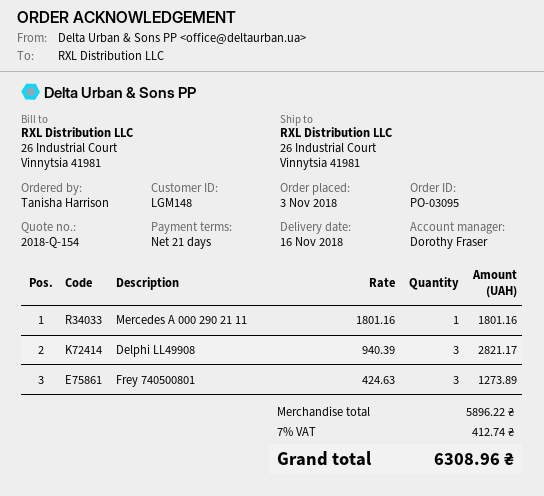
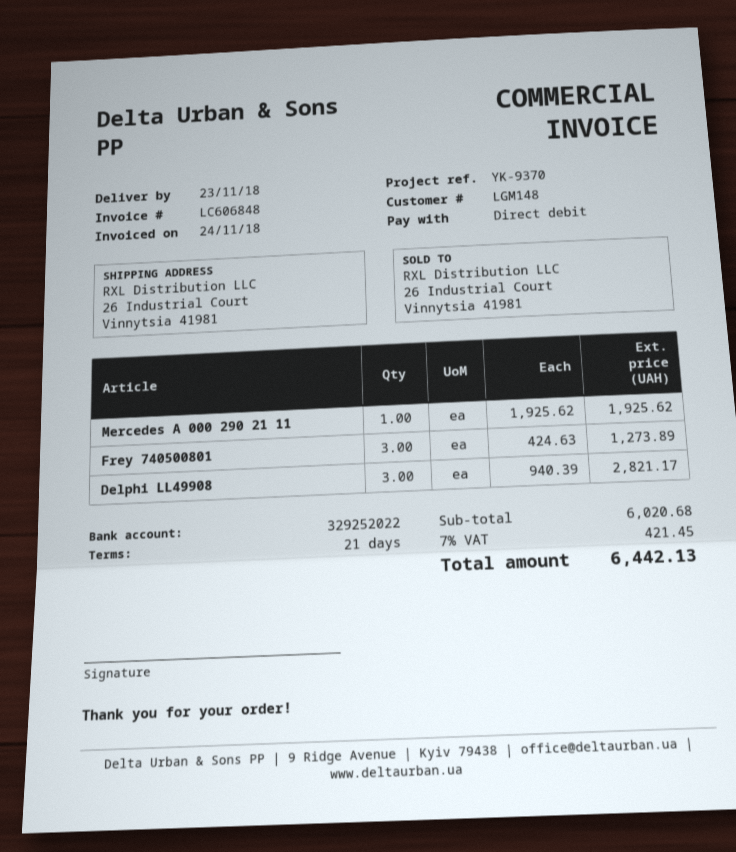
delivery date: 2018-11-16 -> 2018-11-23
Mercedes A 000 290 21 11: 1 x 1801.16 = 1801.16 -> 1 x 1925.62 = 1925.62
subtotal: 5896.22 -> 6020.68
tax: 7% = 412.74 -> 7% = 421.45
total: 6308.96 -> 6442.13

